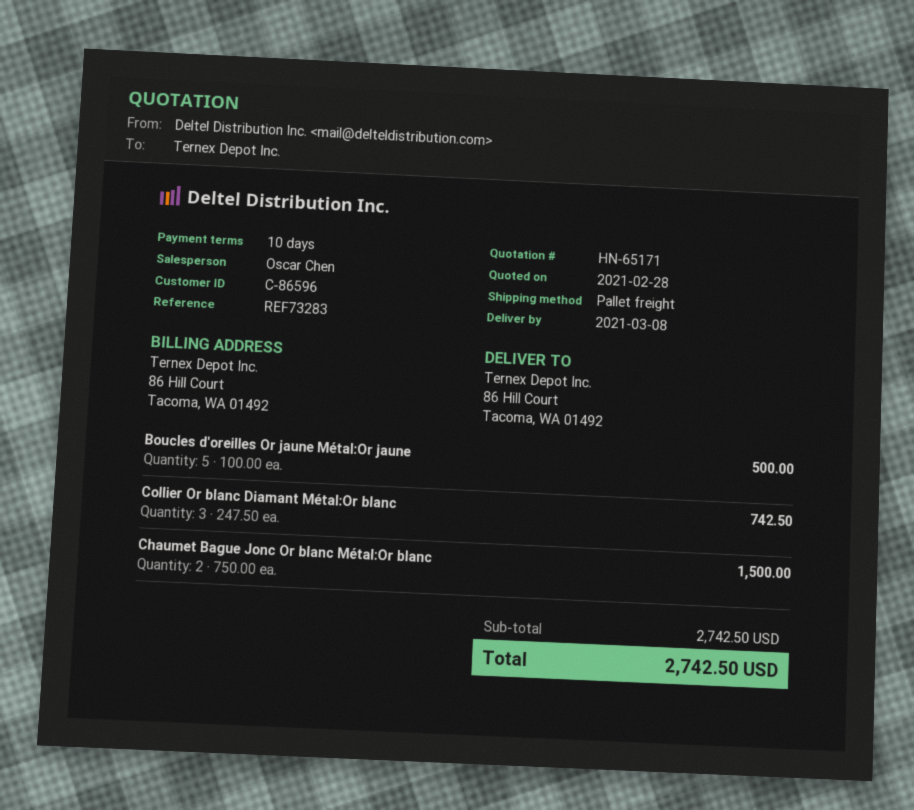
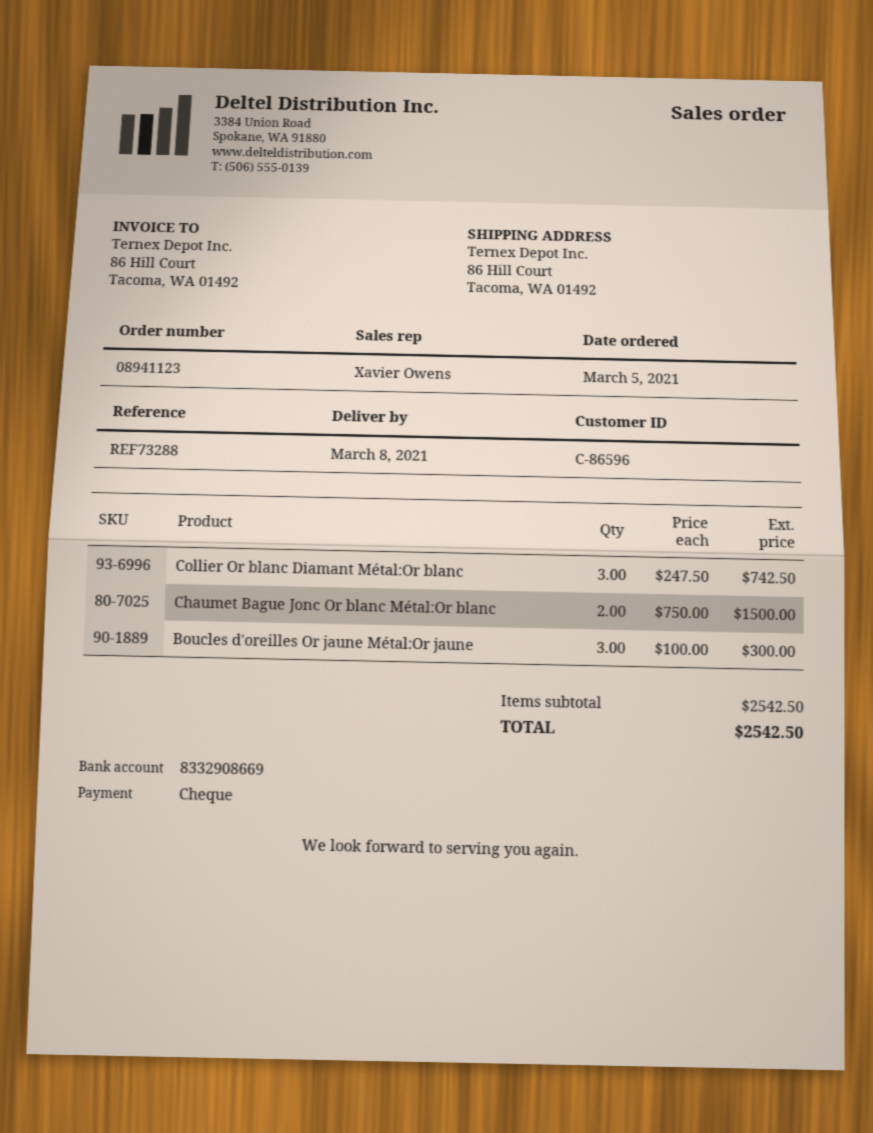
reference: REF73283 -> REF73288
sales rep: Oscar Chen -> Xavier Owens
Boucles d'oreilles Or jaune Métal:Or jaune: 5 x 100.00 = 500.00 -> 3 x 100.00 = 300.00
subtotal: 2742.50 -> 2542.50
total: 2742.50 -> 2542.50

